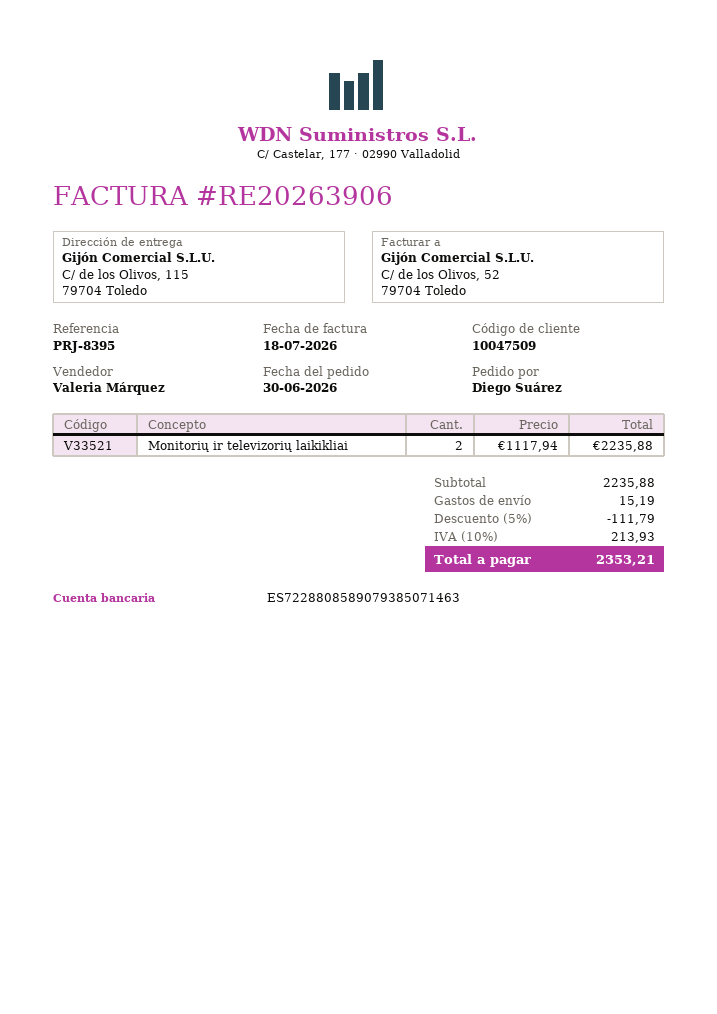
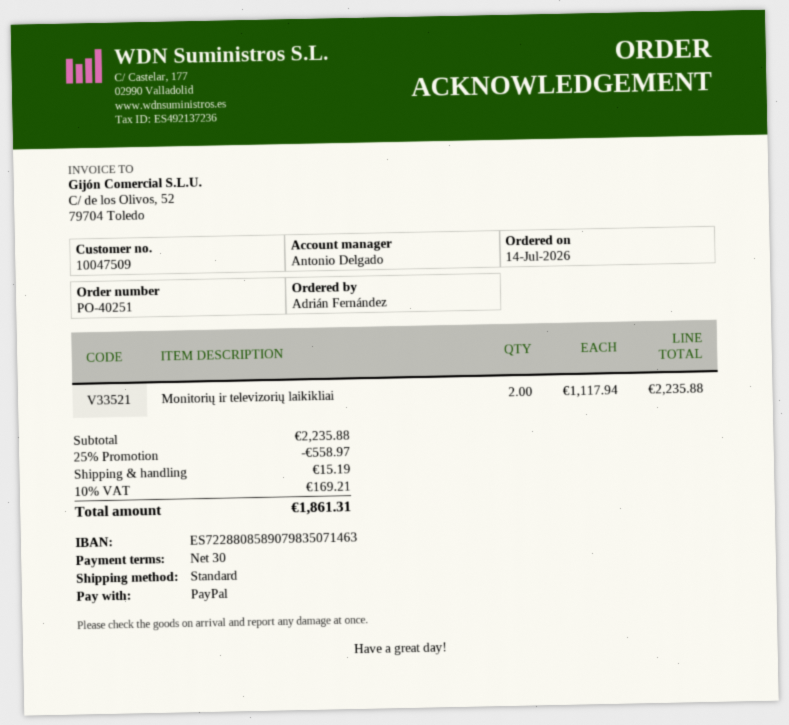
order date: 2026-06-30 -> 2026-07-14
ordered by: Diego Suárez -> Adrián Fernández
sales rep: Valeria Márquez -> Antonio Delgado
bank account: ES7228808589079385071463 -> ES7228808589079835071463
discount: 5% = 111.79 -> 25% = 558.97
tax: 10% = 213.93 -> 10% = 169.21
total: 2353.21 -> 1861.31

